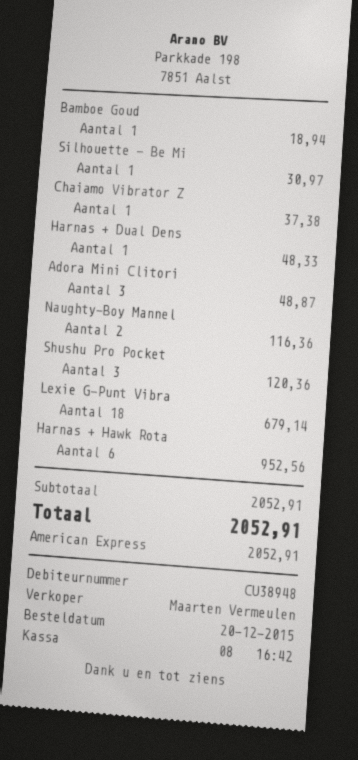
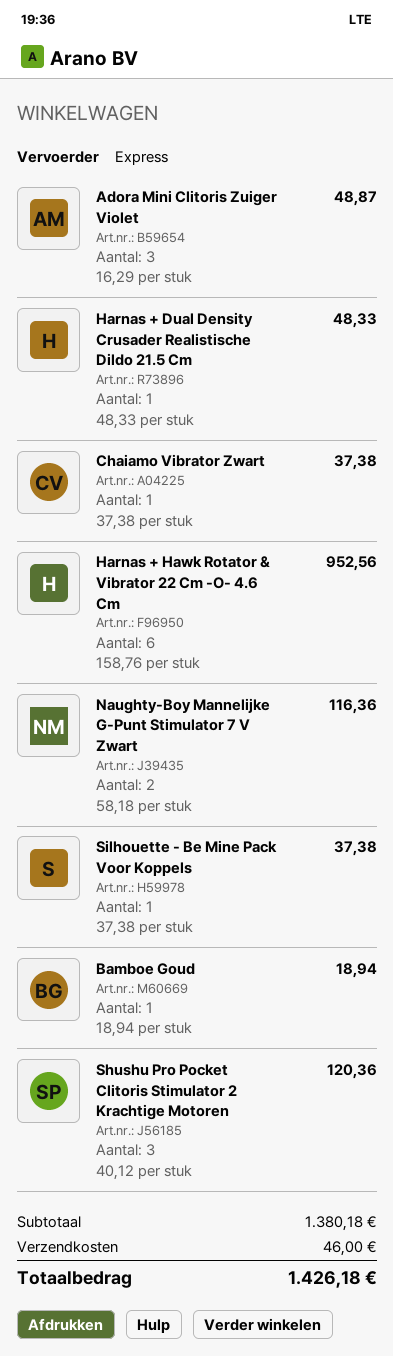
Silhouette - Be Mi: 1 for 30.97 -> 1 for 37.38
Lexie G-Punt Vibra: 18 for 679.14 -> none
subtotal: 2052.91 -> 1380.18
shipping: none -> 46.00
total: 2052.91 -> 1426.18

